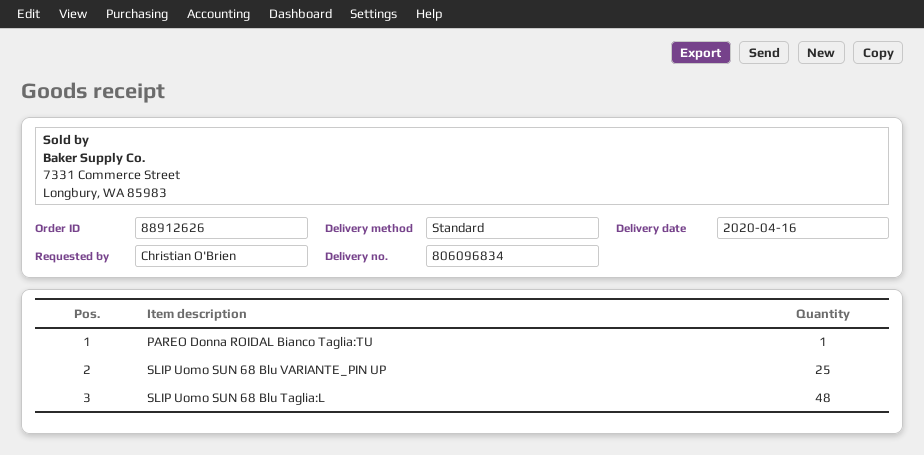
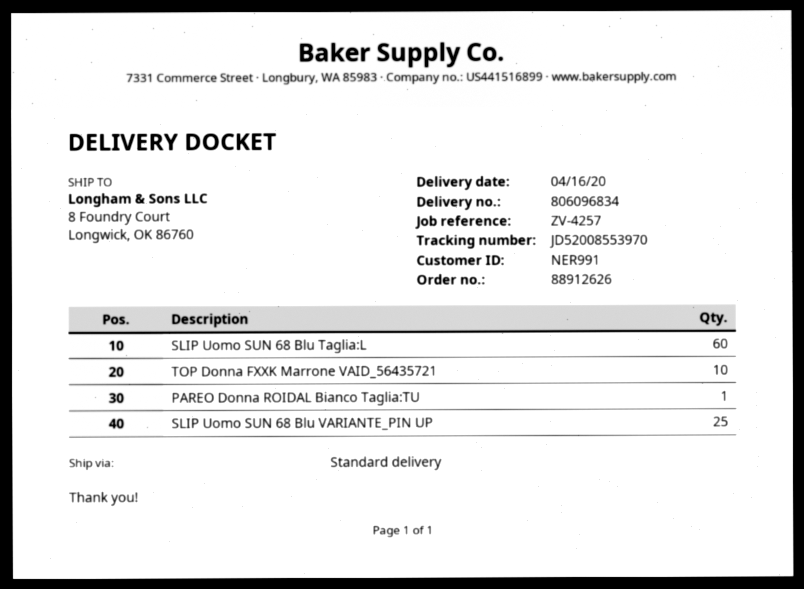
SLIP Uomo SUN 68 Blu Taglia:L: 48 -> 60
TOP Donna FXXK Marrone VAID_56435721: none -> 10

